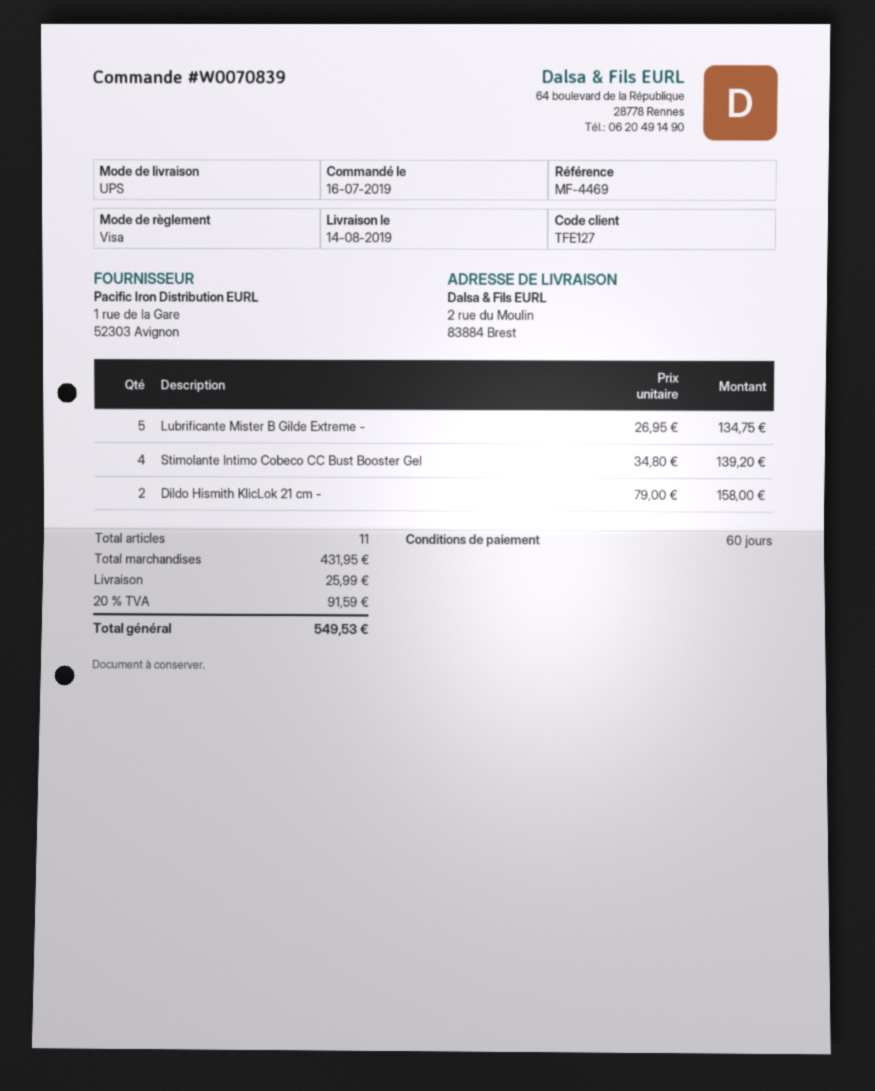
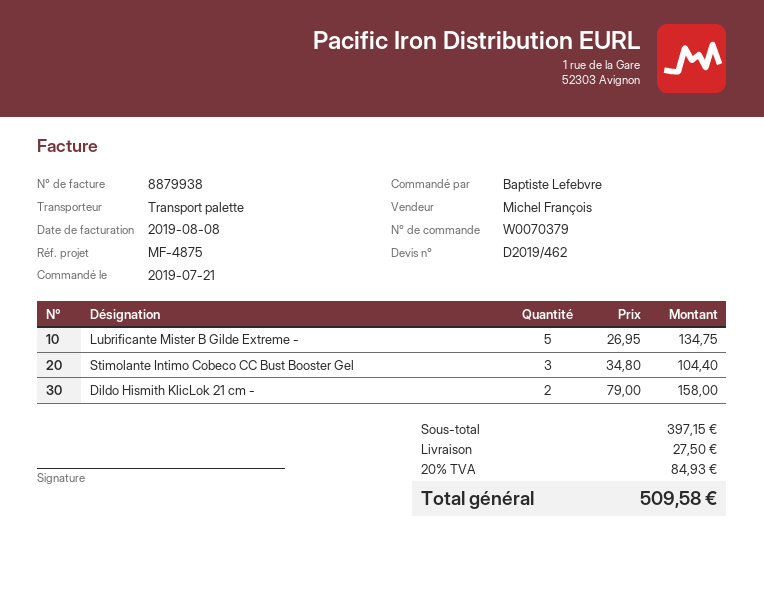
order number: W0070839 -> W0070379
order date: 2019-07-16 -> 2019-07-21
reference: MF-4469 -> MF-4875
shipping method: UPS -> pallet freight
Stimolante Intimo Cobeco CC Bust Booster Gel: 4 x 34.80 = 139.20 -> 3 x 34.80 = 104.40
subtotal: 431.95 -> 397.15
shipping: 25.99 -> 27.50
tax: 20% = 91.59 -> 20% = 84.93
total: 549.53 -> 509.58

